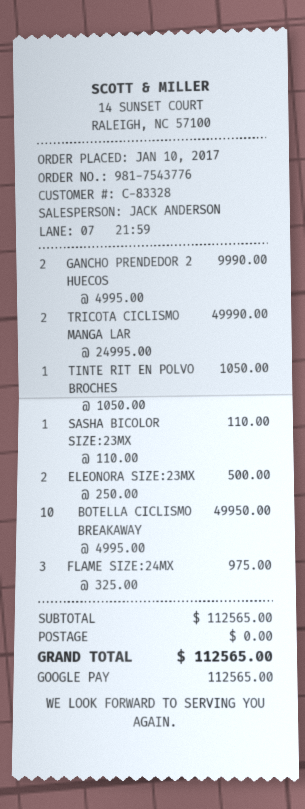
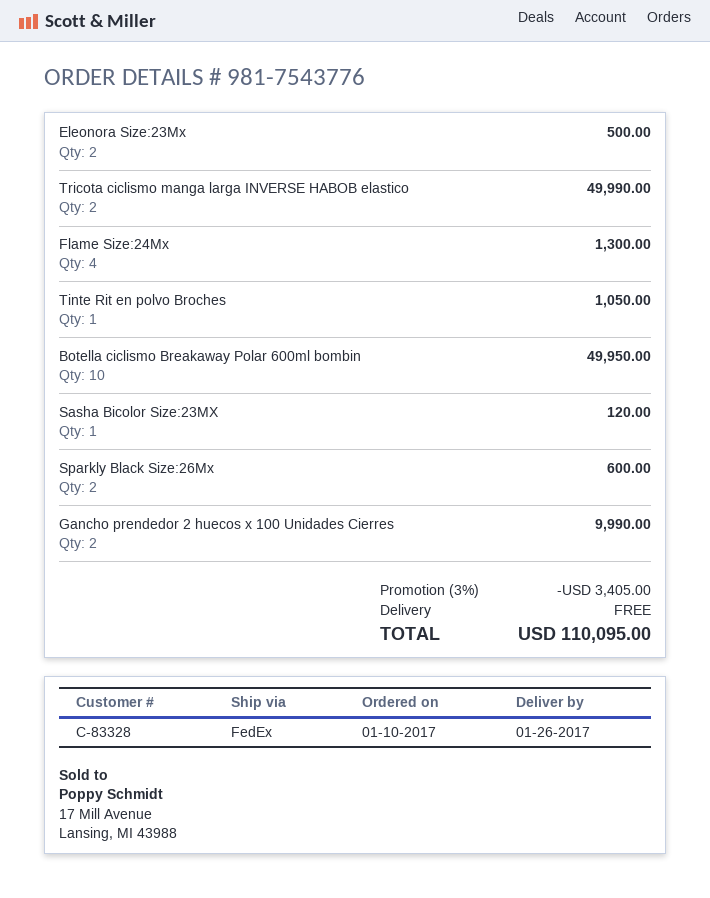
SASHA BICOLOR SIZE:23MX: 1 for 110.00 -> 1 for 120.00
FLAME SIZE:24MX: 3 for 975.00 -> 4 for 1300.00
Sparkly Black Size:26Mx: none -> 2 for 600.00
discount: none -> 3% = 3405.00
total: 112565.00 -> 110095.00

